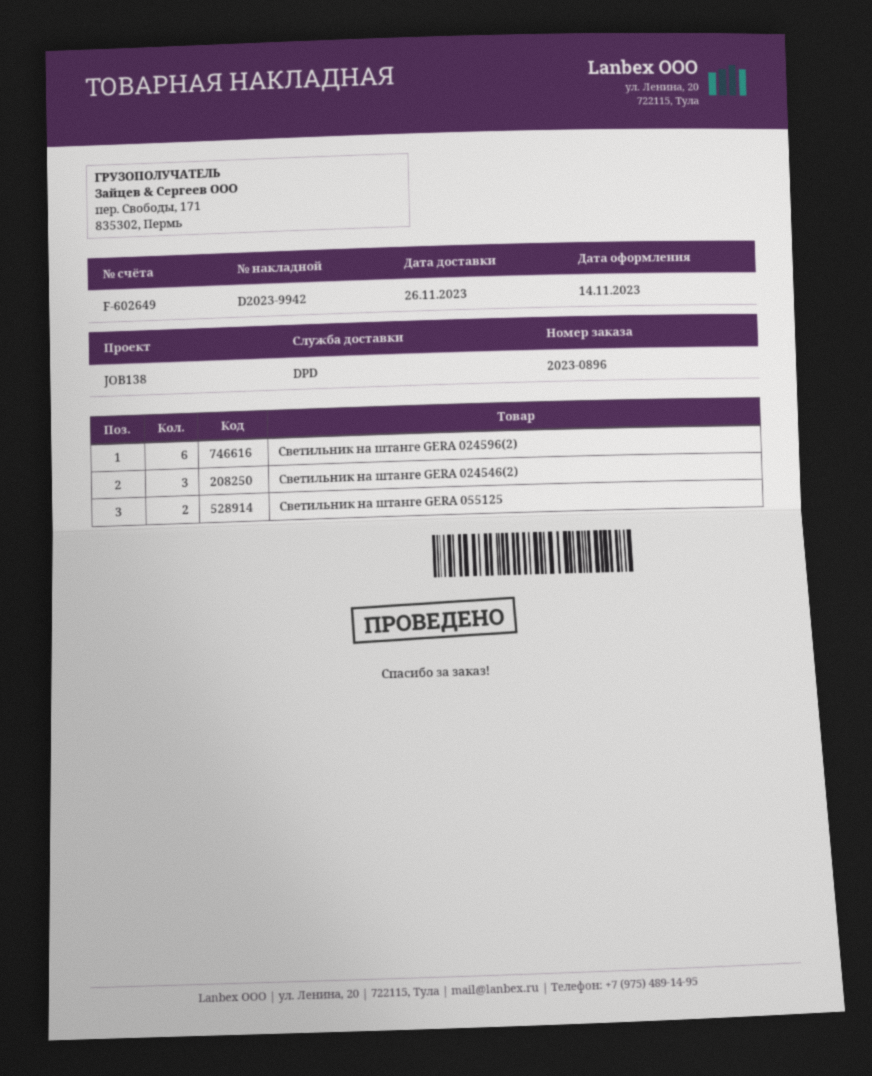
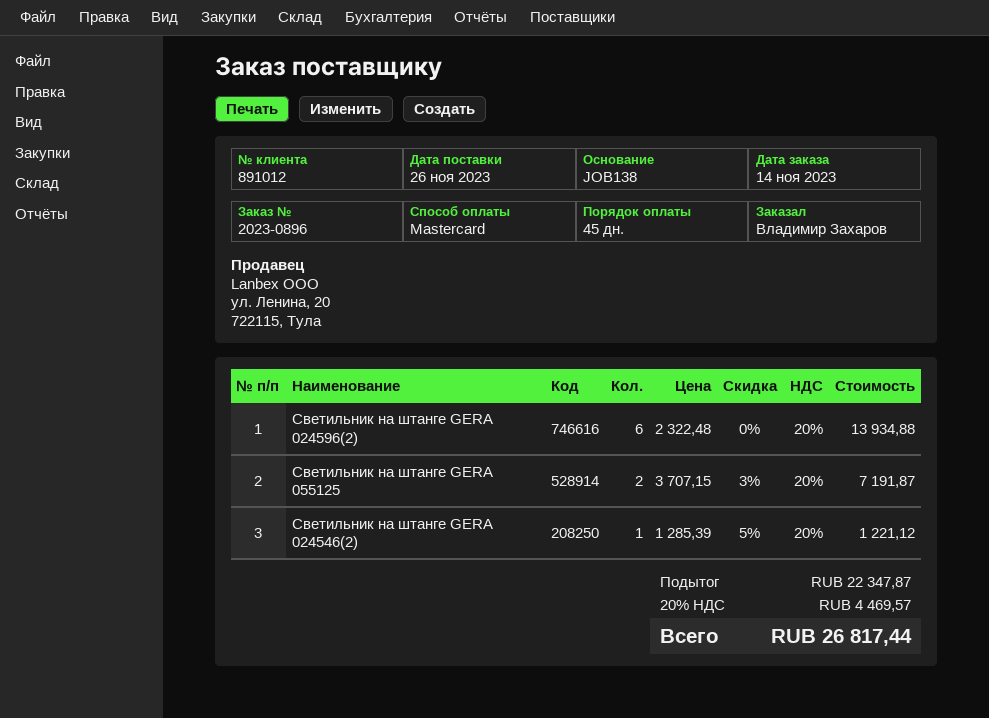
Светильник на штанге GERA 024546(2): 3 -> 1

